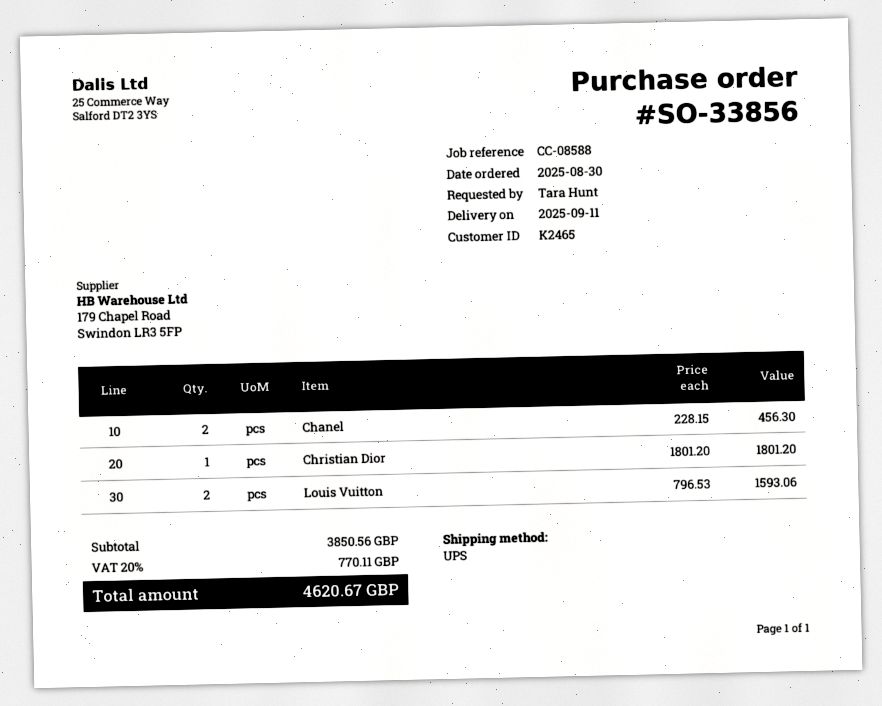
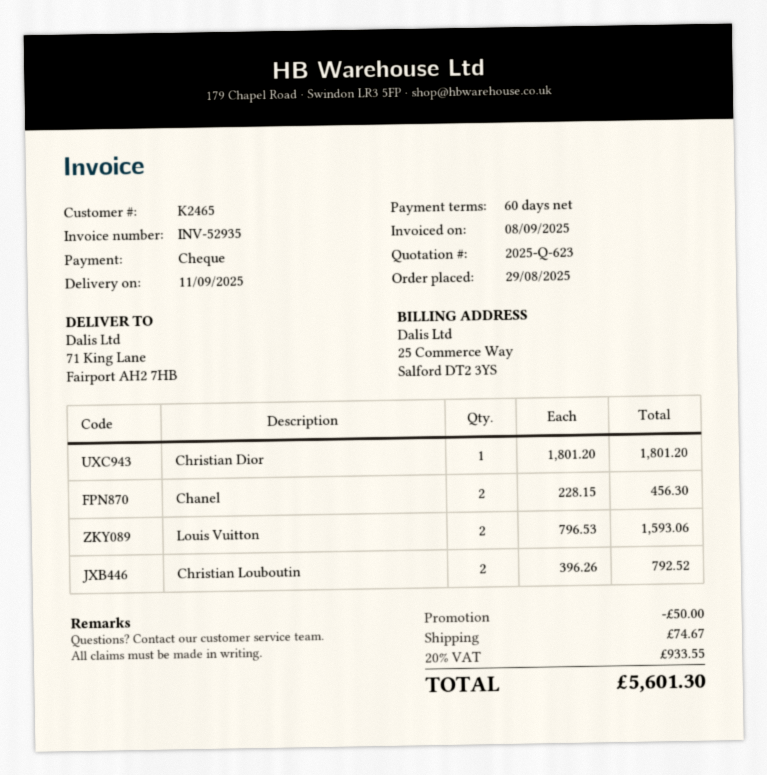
order date: 2025-08-30 -> 2025-08-29
Christian Louboutin: none -> 2 x 396.26 = 792.52
discount: none -> 50.00
shipping: none -> 74.67
tax: 20% = 770.11 -> 20% = 933.55
total: 4620.67 -> 5601.30

